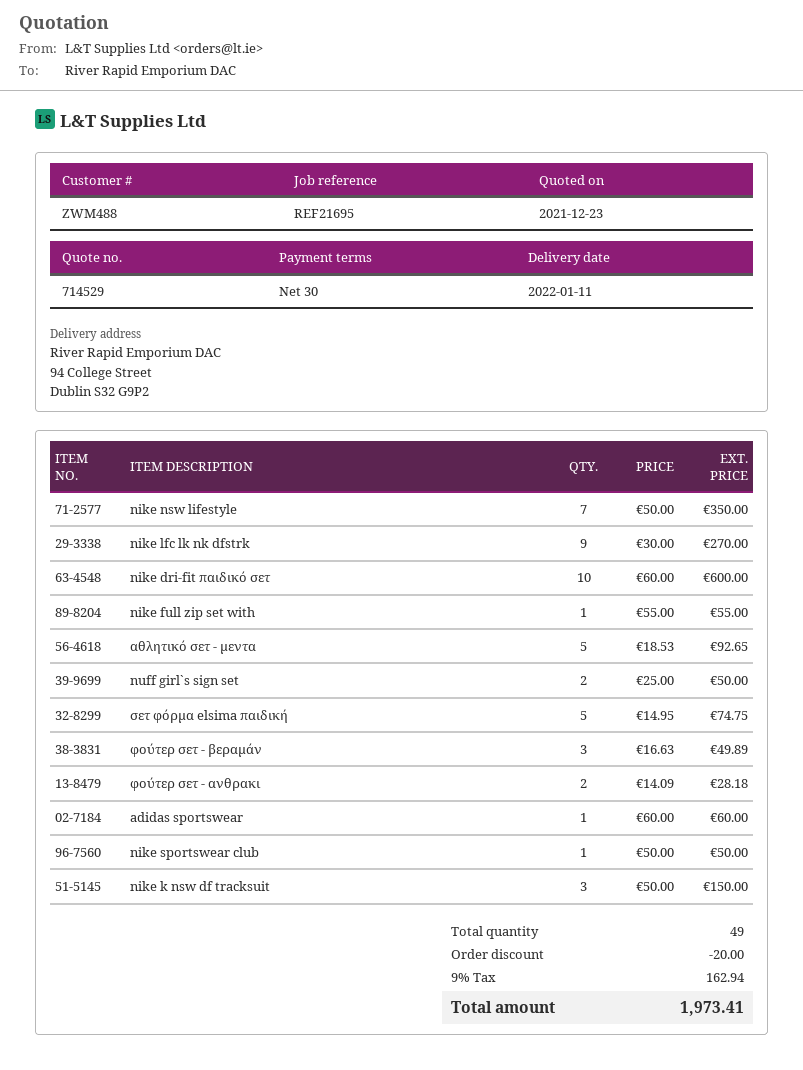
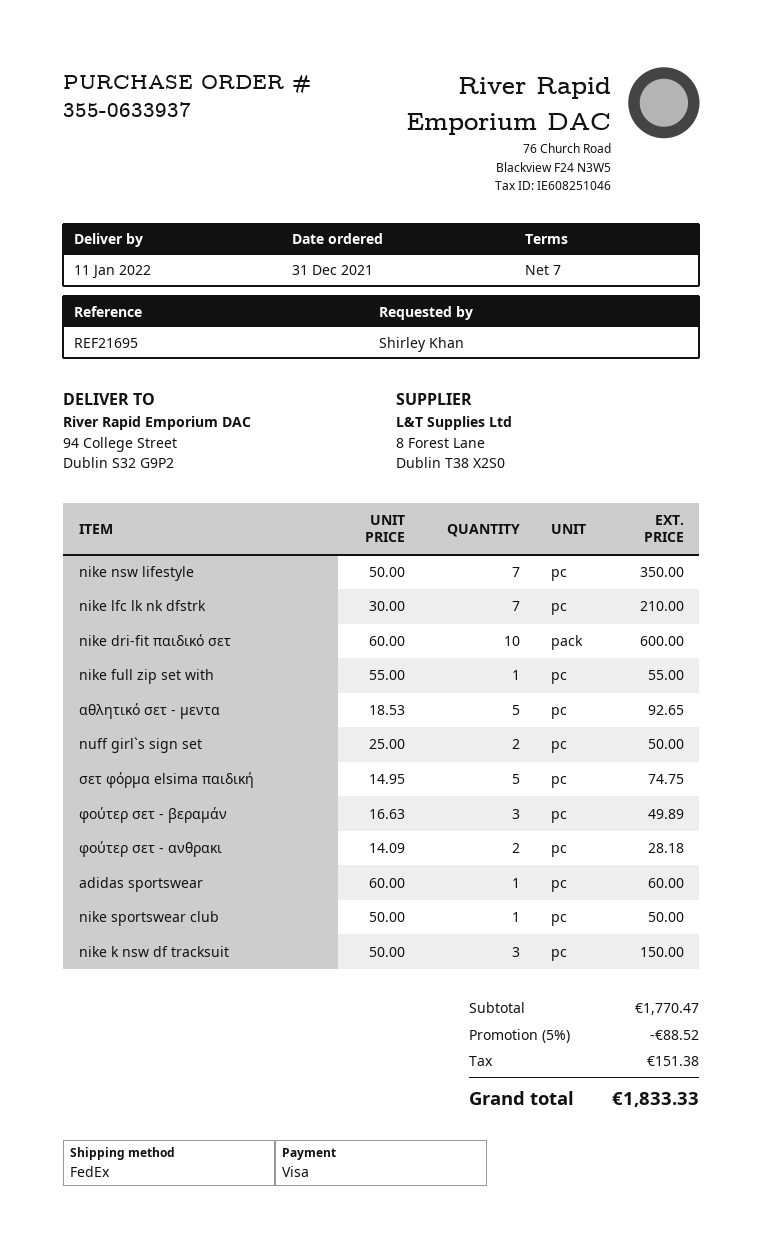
payment terms: 30 days -> 7 days
nike lfc lk nk dfstrk: 9 x 30.00 = 270.00 -> 7 x 30.00 = 210.00
discount: 20.00 -> 88.52
tax: 162.94 -> 151.38
total: 1973.41 -> 1833.33

